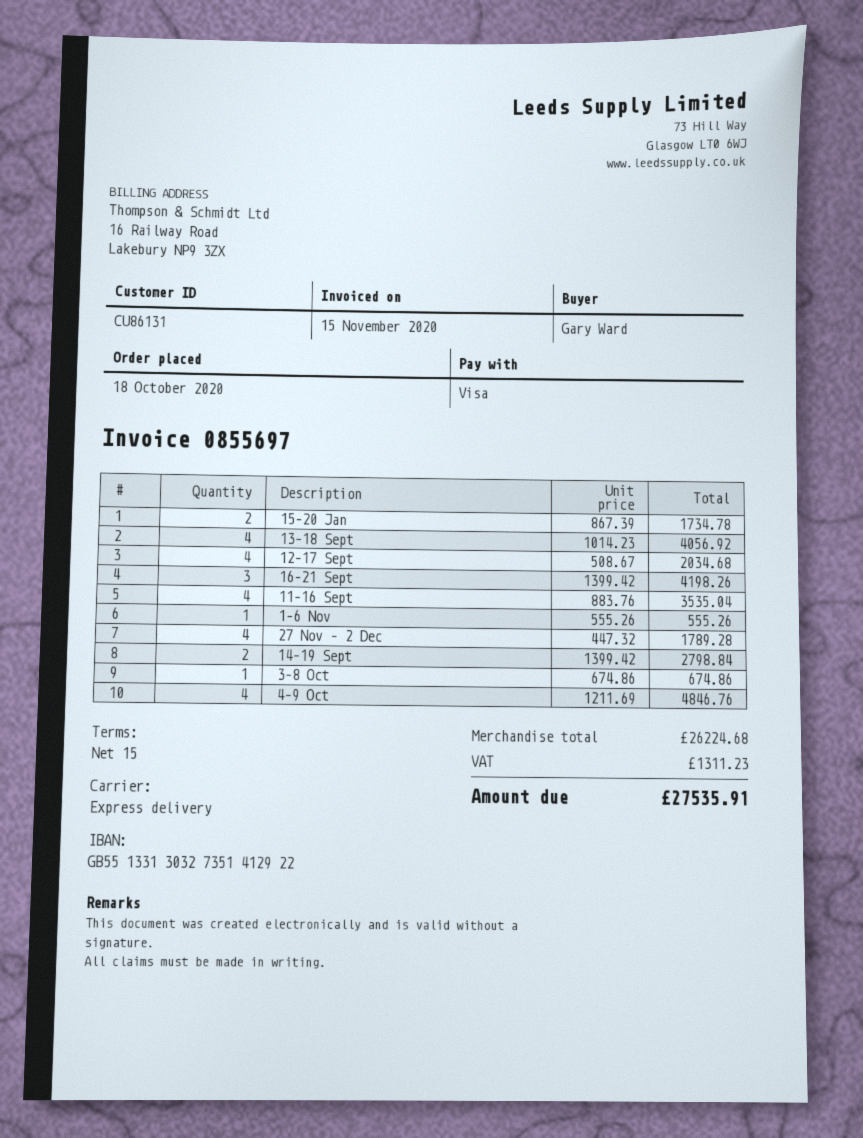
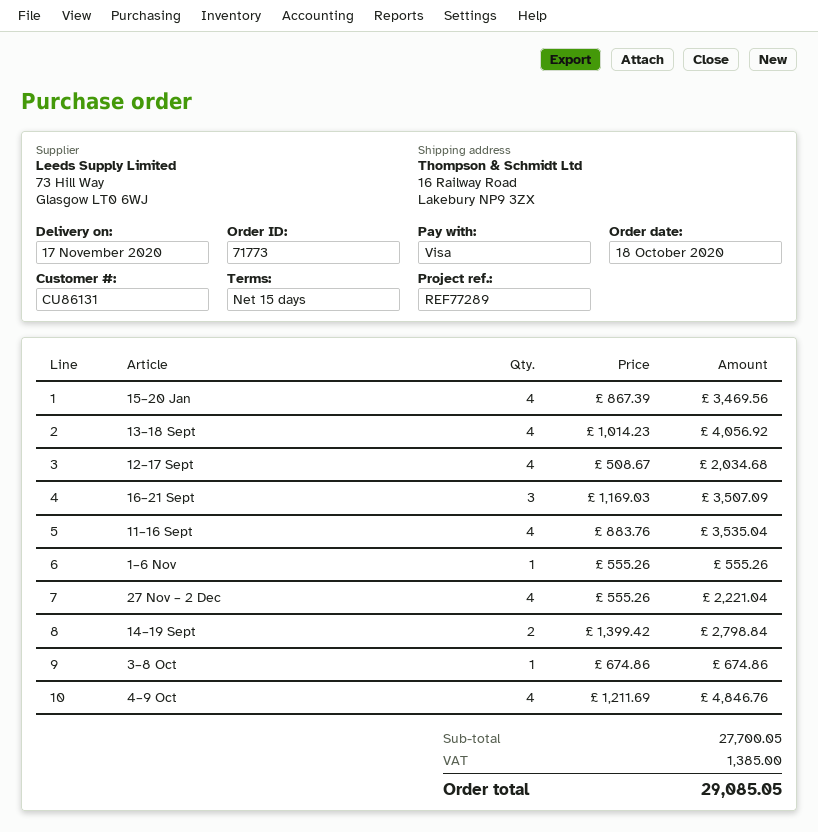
15–20 Jan: 2 x 867.39 = 1734.78 -> 4 x 867.39 = 3469.56
16–21 Sept: 3 x 1399.42 = 4198.26 -> 3 x 1169.03 = 3507.09
27 Nov – 2 Dec: 4 x 447.32 = 1789.28 -> 4 x 555.26 = 2221.04
subtotal: 26224.68 -> 27700.05
tax: 1311.23 -> 1385.00
total: 27535.91 -> 29085.05

